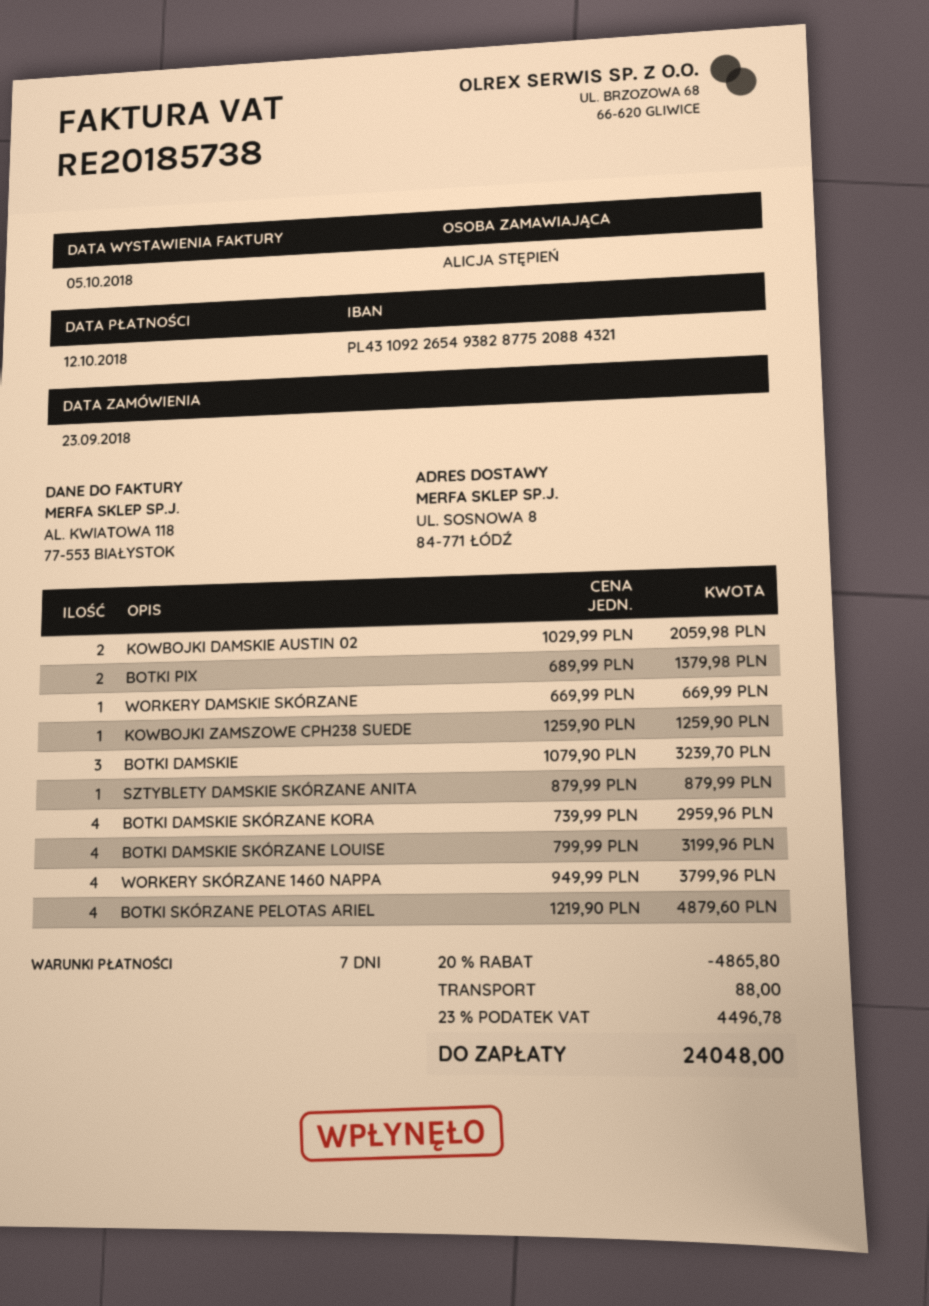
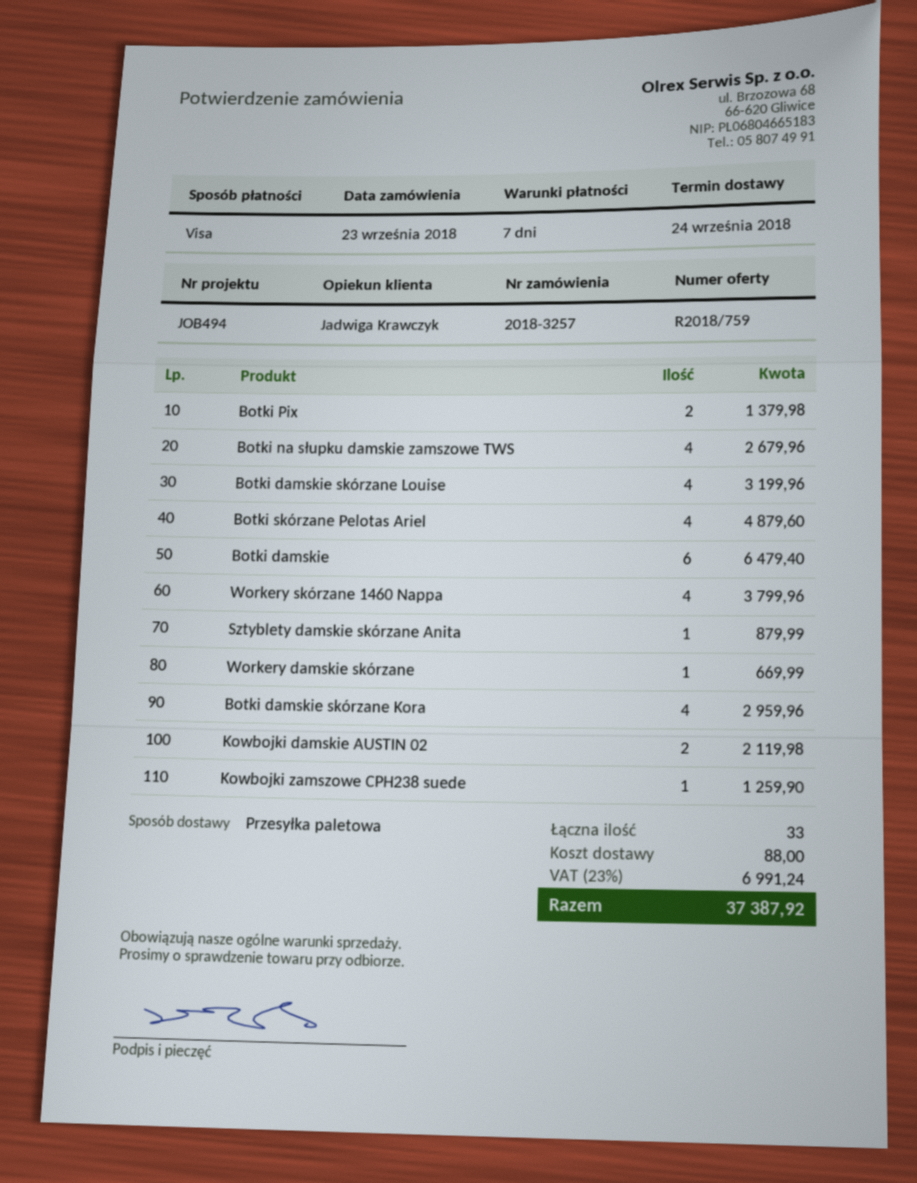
KOWBOJKI DAMSKIE AUSTIN 02: 2 for 2059.98 -> 2 for 2119.98
BOTKI DAMSKIE: 3 for 3239.70 -> 6 for 6479.40
Botki na słupku damskie zamszowe TWS: none -> 4 for 2679.96
discount: 20% = 4865.80 -> none
tax: 23% = 4496.78 -> 23% = 6991.24
total: 24048.00 -> 37387.92

